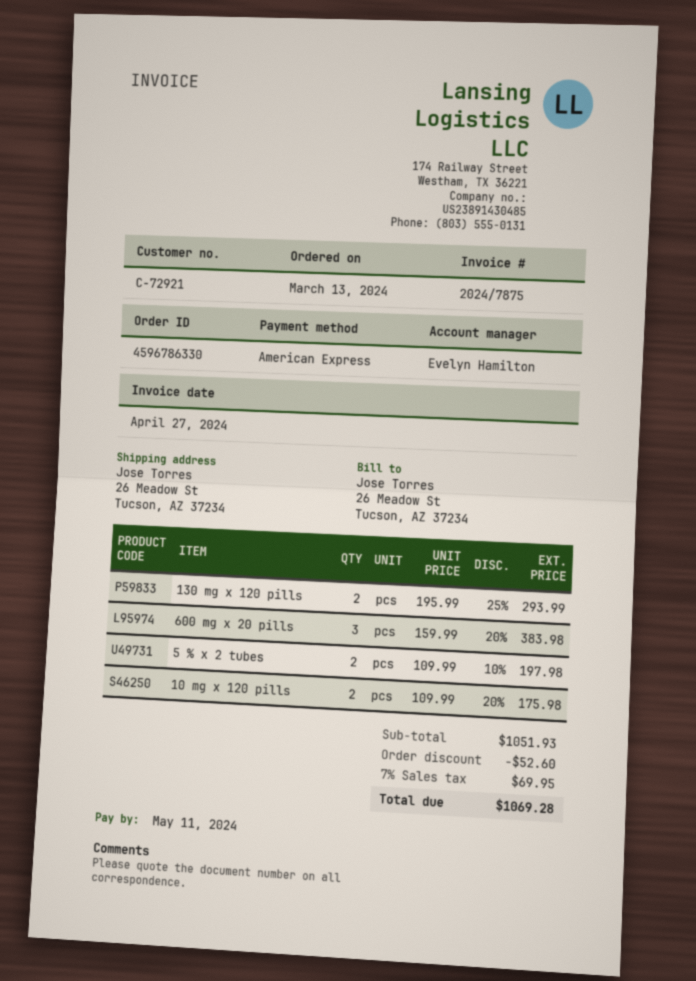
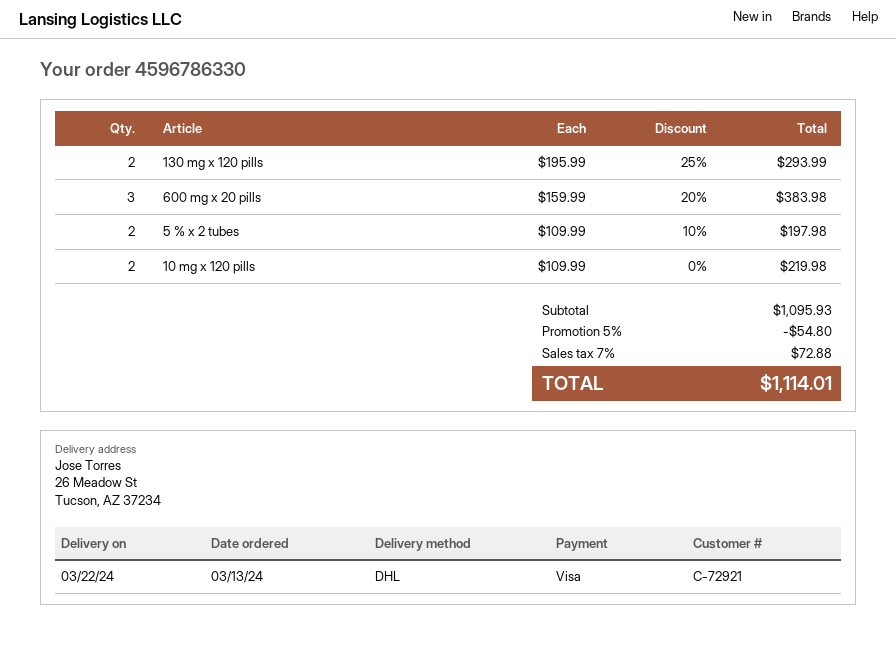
payment method: American Express -> Visa
10 mg x 120 pills: 2 x 109.99 - 20% = 175.98 -> 2 x 109.99 = 219.98
subtotal: 1051.93 -> 1095.93
discount: 52.60 -> 54.80
tax: 7% = 69.95 -> 7% = 72.88
total: 1069.28 -> 1114.01

